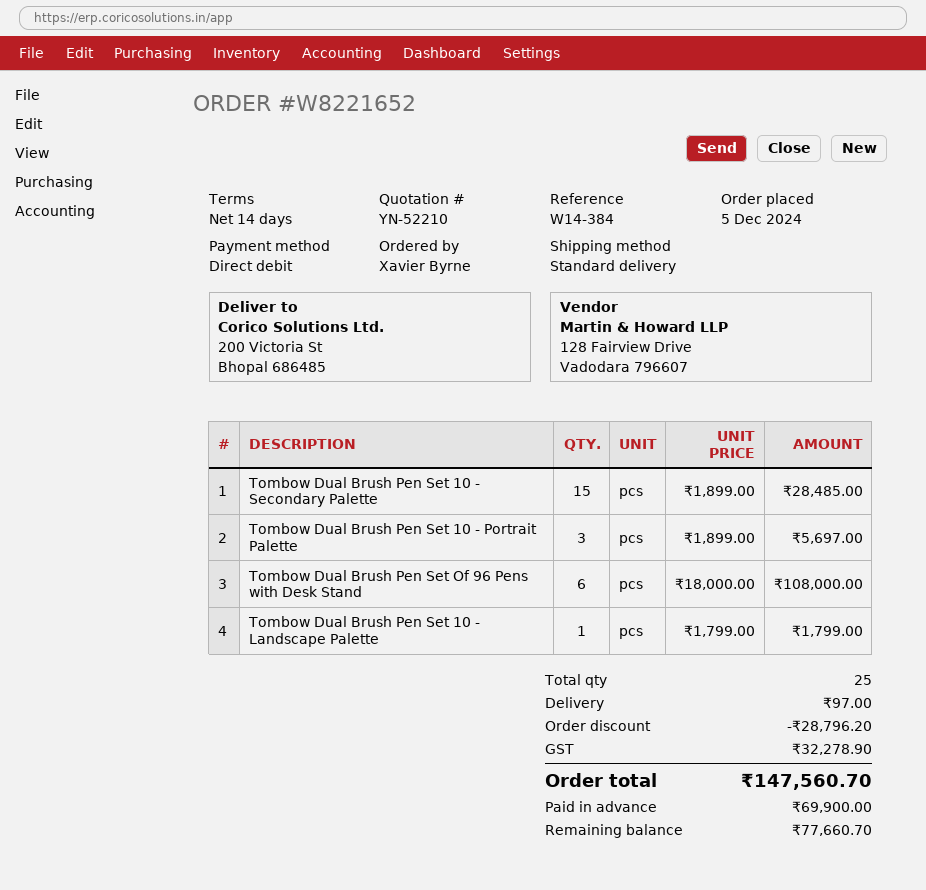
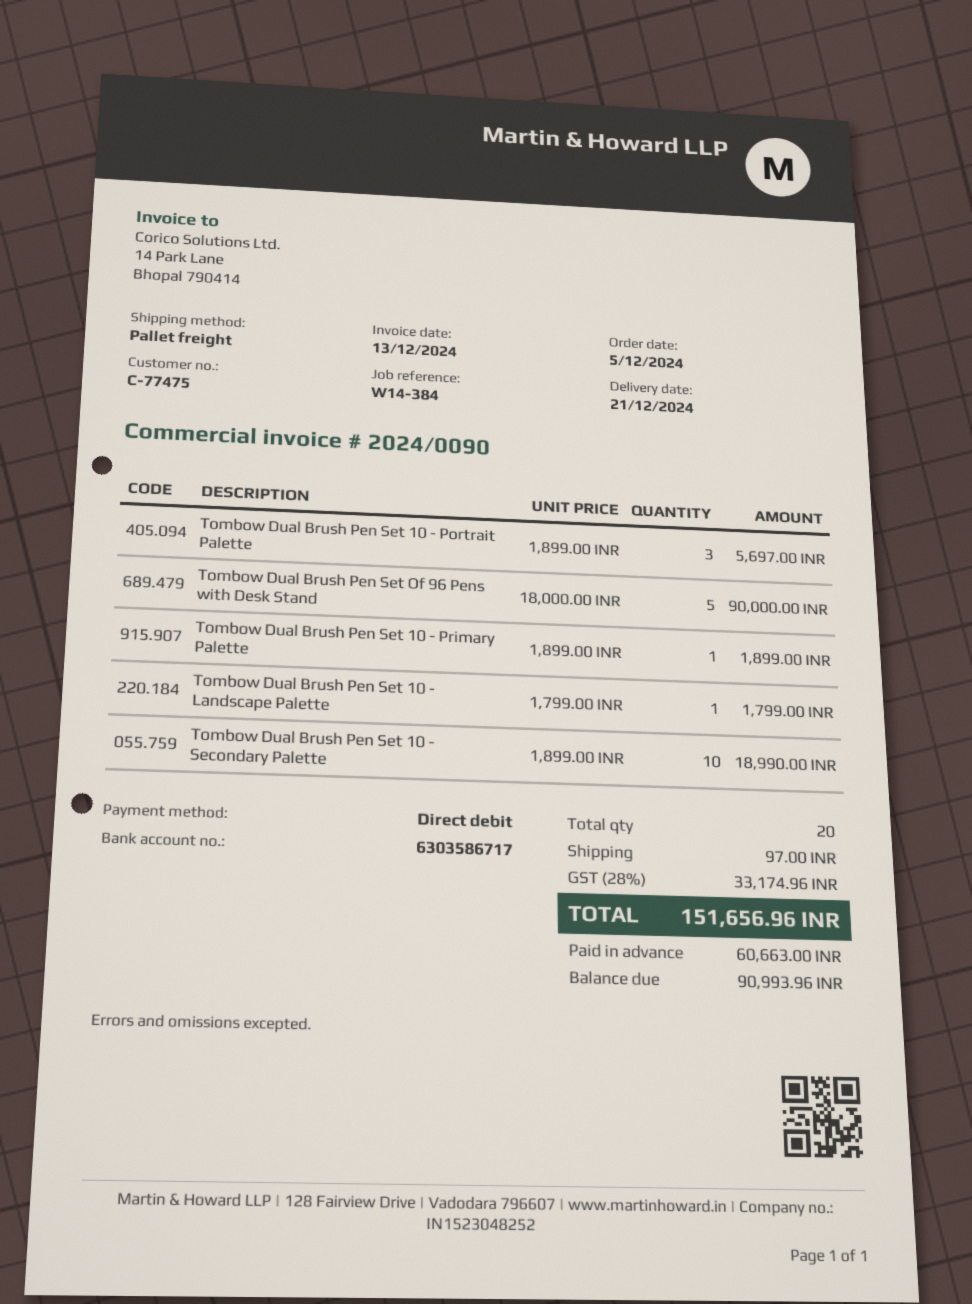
shipping method: standard -> pallet freight
Tombow Dual Brush Pen Set 10 - Secondary Palette: 15 x 1899.00 = 28485.00 -> 10 x 1899.00 = 18990.00
Tombow Dual Brush Pen Set Of 96 Pens with Desk Stand: 6 x 18000.00 = 108000.00 -> 5 x 18000.00 = 90000.00
Tombow Dual Brush Pen Set 10 - Primary Palette: none -> 1 x 1899.00 = 1899.00
total quantity: 25 -> 20
discount: 28796.20 -> none
tax: 32278.90 -> 33174.96
total: 147560.70 -> 151656.96
deposit: 69900.00 -> 60663.00
balance: 77660.70 -> 90993.96

